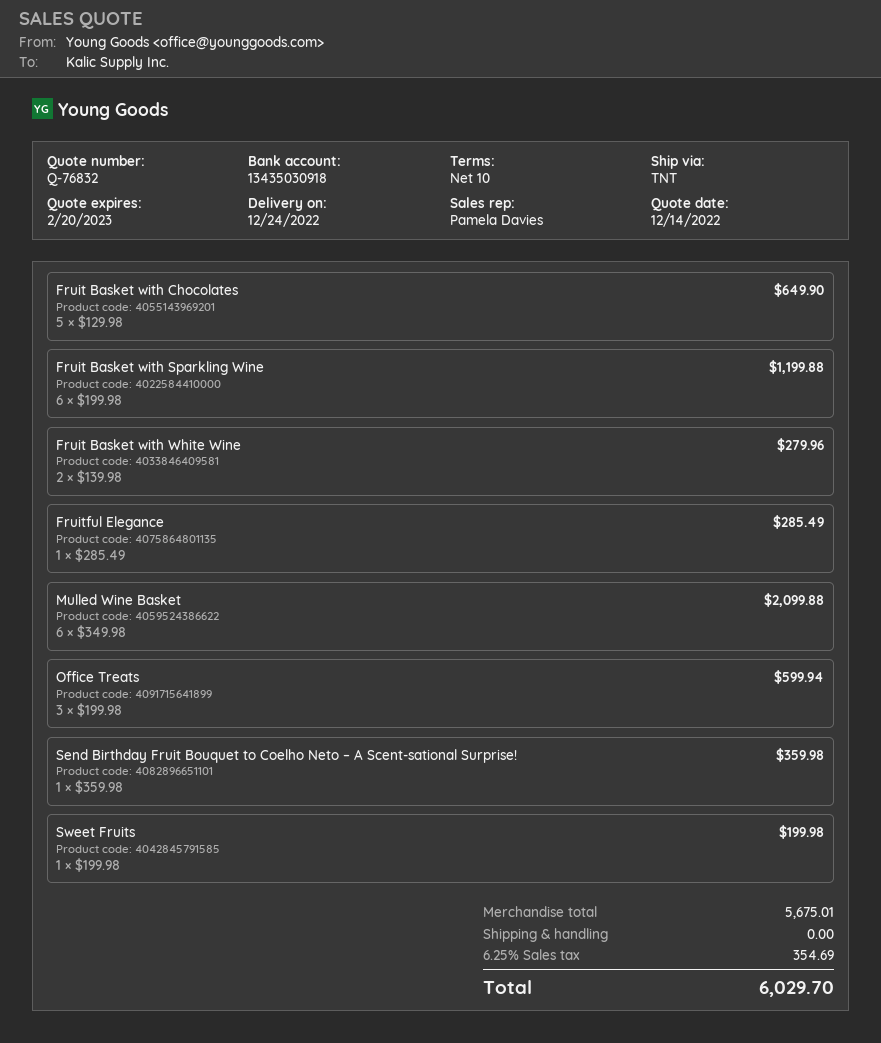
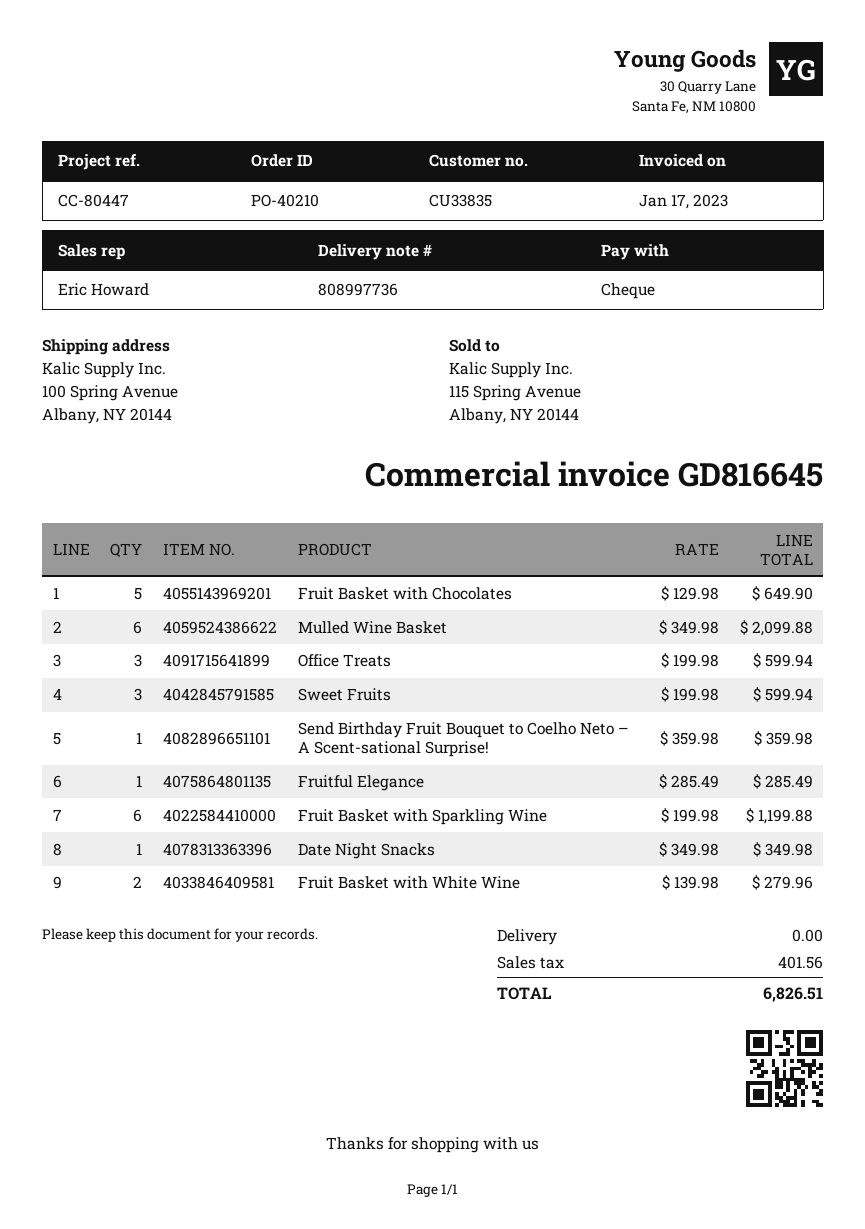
sales rep: Pamela Davies -> Eric Howard
Sweet Fruits: 1 x 199.98 = 199.98 -> 3 x 199.98 = 599.94
Date Night Snacks: none -> 1 x 349.98 = 349.98
tax: 354.69 -> 401.56
total: 6029.70 -> 6826.51

